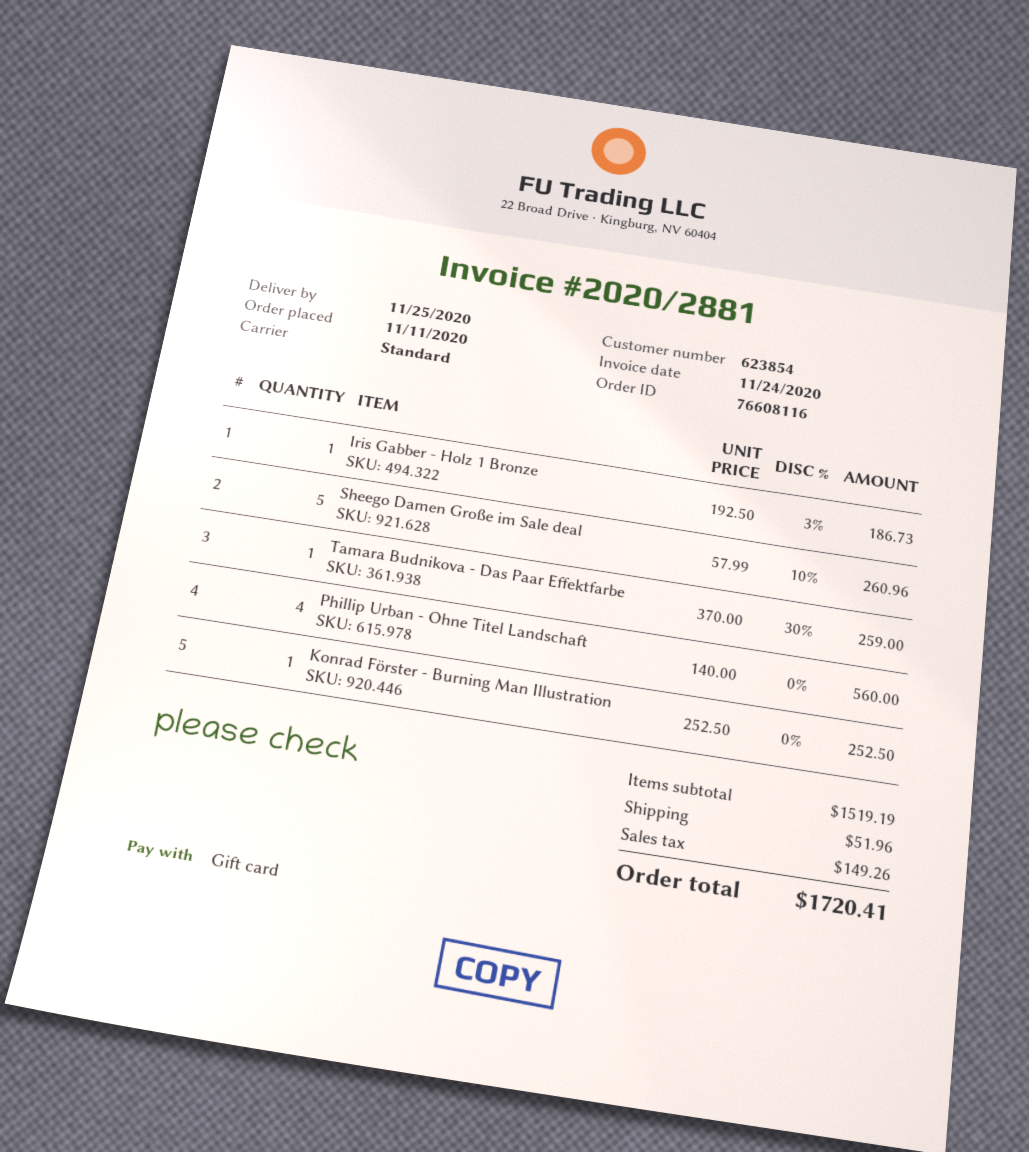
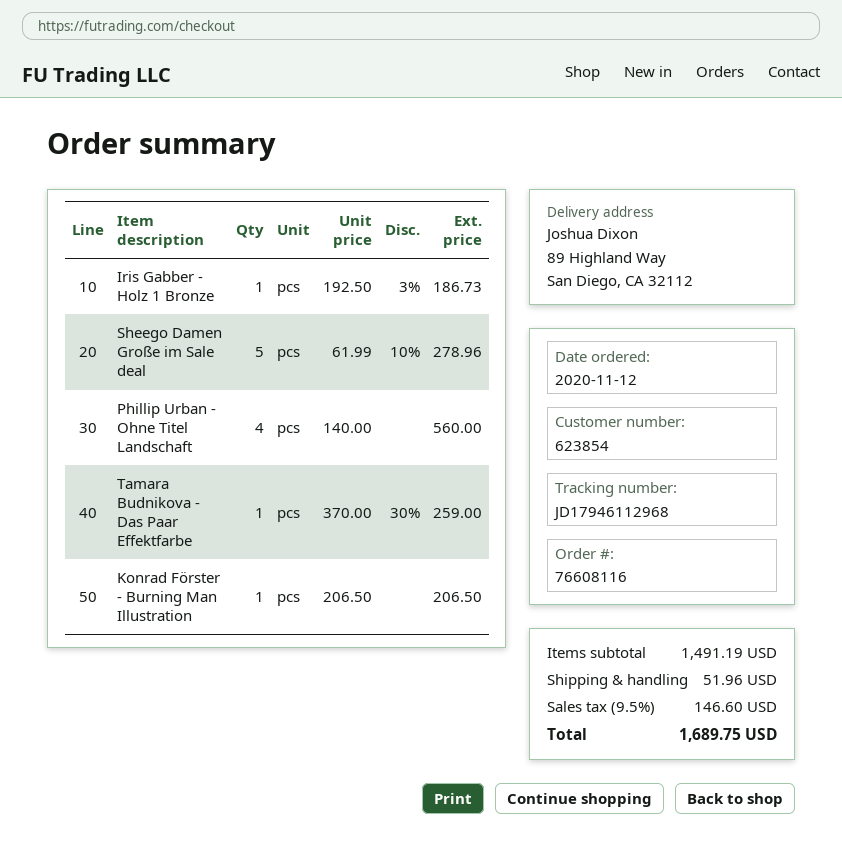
order date: 2020-11-11 -> 2020-11-12
Sheego Damen Große im Sale deal: 5 x 57.99 - 10% = 260.96 -> 5 x 61.99 - 10% = 278.96
Konrad Förster - Burning Man Illustration: 1 x 252.50 = 252.50 -> 1 x 206.50 = 206.50
subtotal: 1519.19 -> 1491.19
tax: 149.26 -> 146.60
total: 1720.41 -> 1689.75

